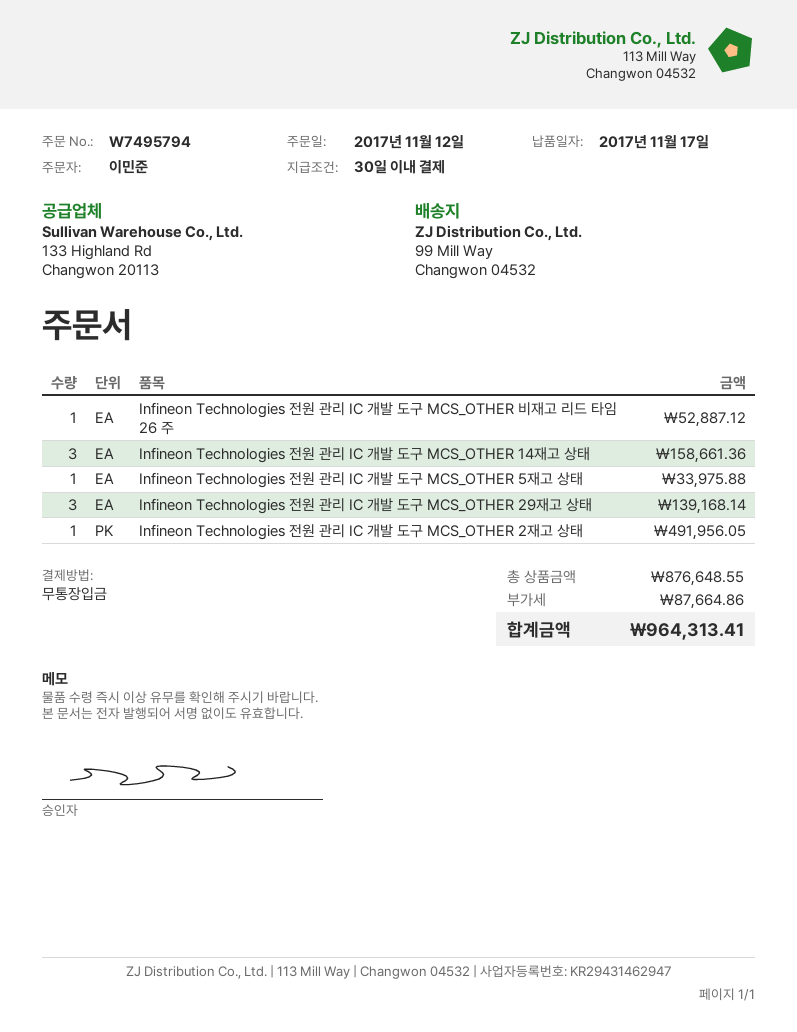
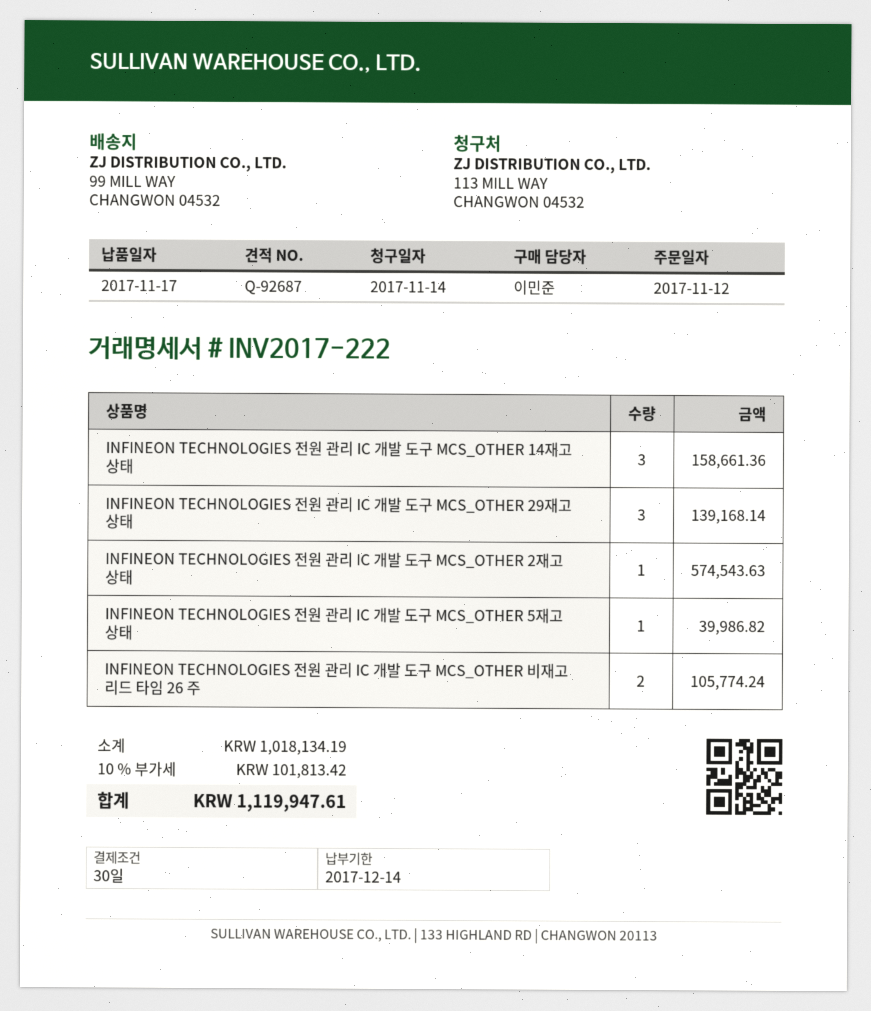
Infineon Technologies 전원 관리 IC 개발 도구 MCS_OTHER 비재고 리드 타임 26 주: 1 for 52887.12 -> 2 for 105774.24
Infineon Technologies 전원 관리 IC 개발 도구 MCS_OTHER 5재고 상태: 1 for 33975.88 -> 1 for 39986.82
Infineon Technologies 전원 관리 IC 개발 도구 MCS_OTHER 2재고 상태: 1 for 491956.05 -> 1 for 574543.63
subtotal: 876648.55 -> 1018134.19
tax: 87664.86 -> 101813.42
total: 964313.41 -> 1119947.61

